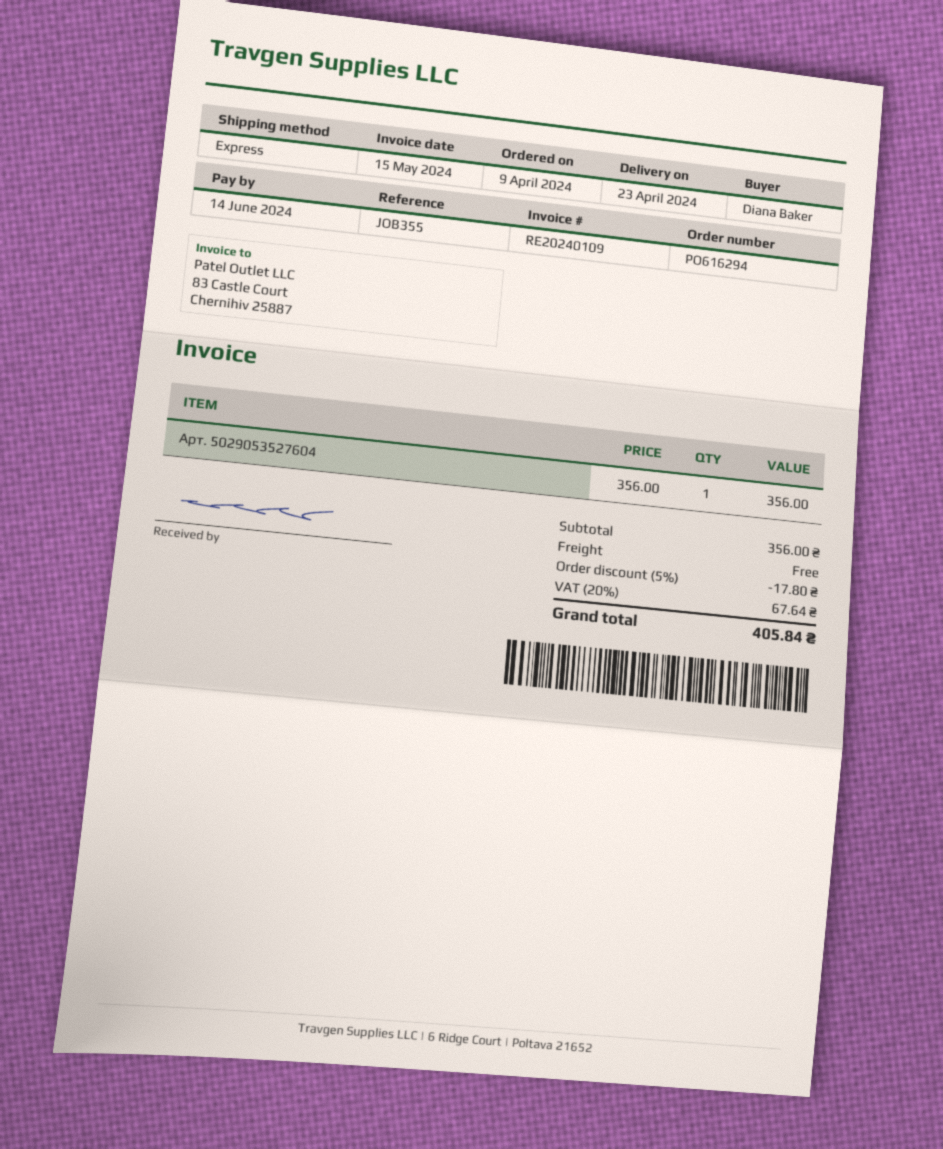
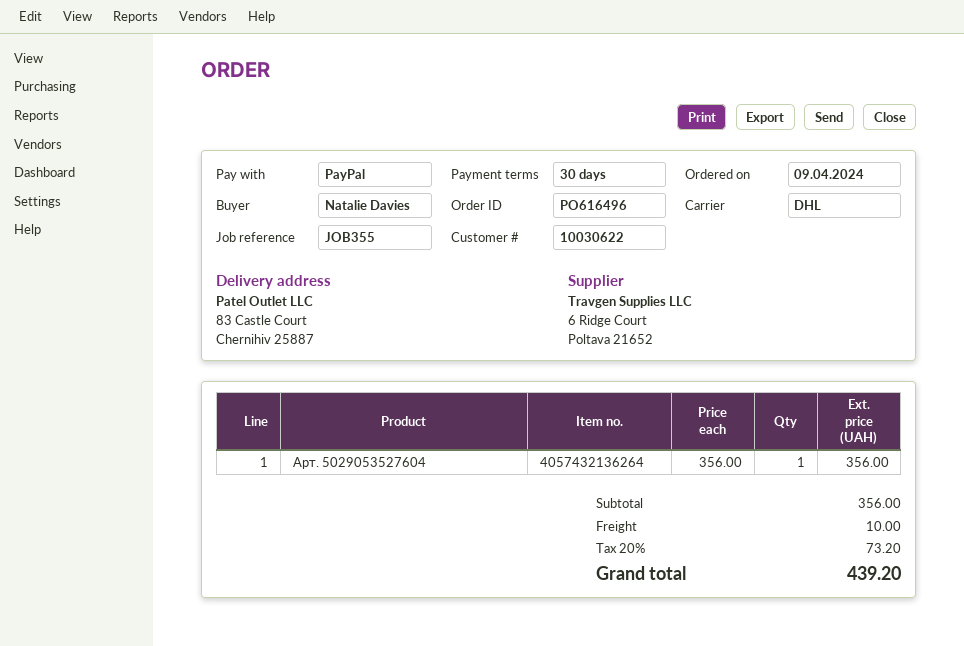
order number: PO616294 -> PO616496
ordered by: Diana Baker -> Natalie Davies
shipping method: express -> DHL
discount: 5% = 17.80 -> none
shipping: 0.00 -> 10.00
tax: 20% = 67.64 -> 20% = 73.20
total: 405.84 -> 439.20

